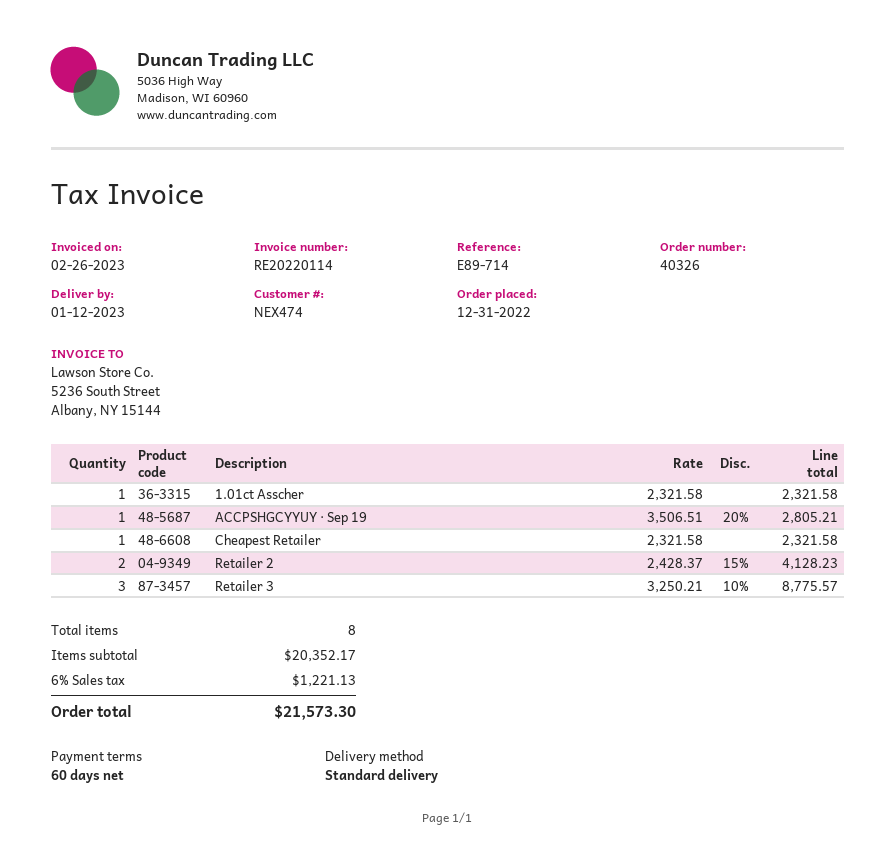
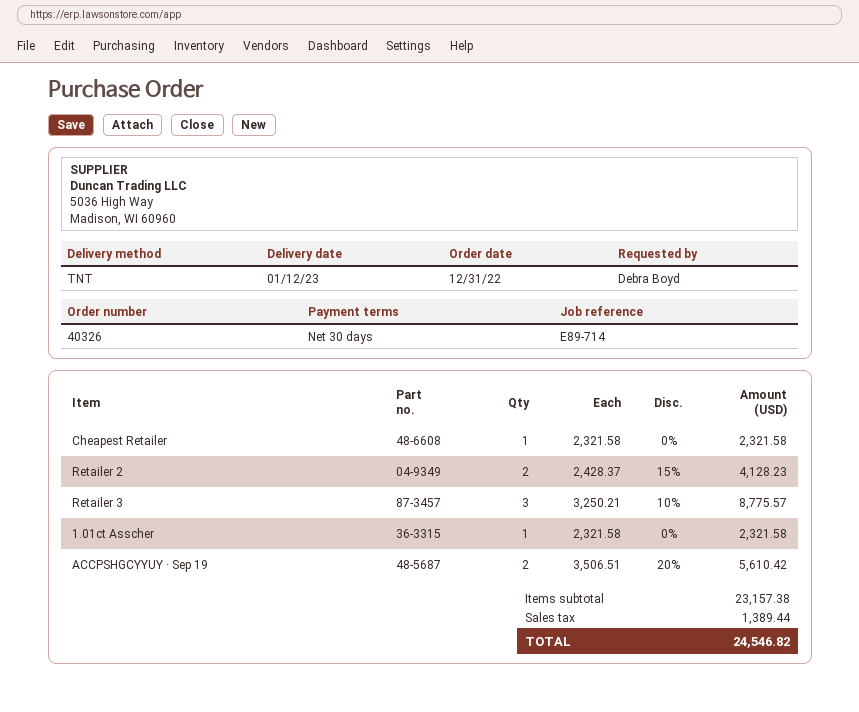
payment terms: 60 days -> 30 days
shipping method: standard -> TNT
ACCPSHGCYYUY · Sep 19: 1 x 3506.51 - 20% = 2805.21 -> 2 x 3506.51 - 20% = 5610.42
subtotal: 20352.17 -> 23157.38
tax: 1221.13 -> 1389.44
total: 21573.30 -> 24546.82

